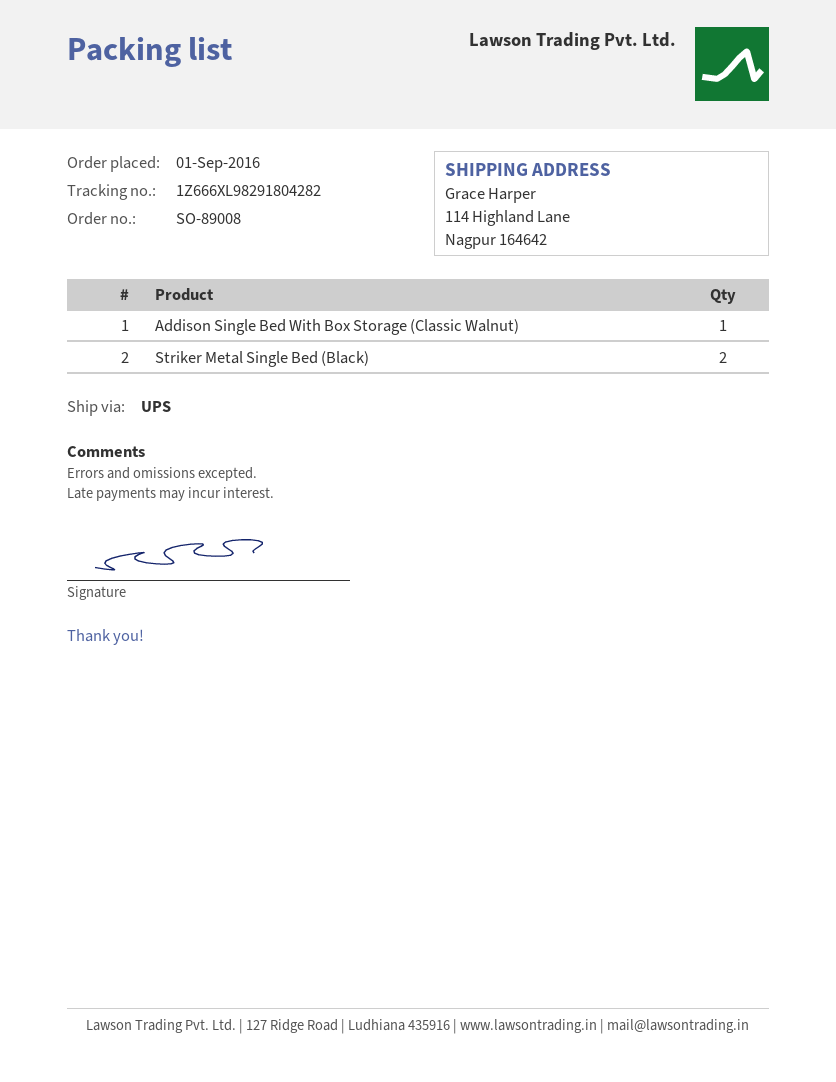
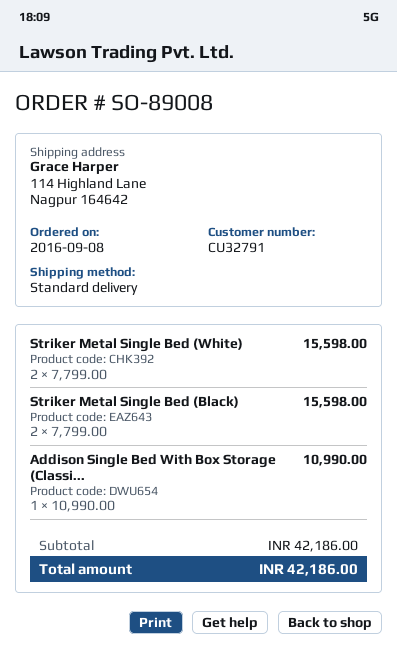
order date: 2016-09-01 -> 2016-09-08
shipping method: UPS -> standard
Striker Metal Single Bed (White): none -> 2

